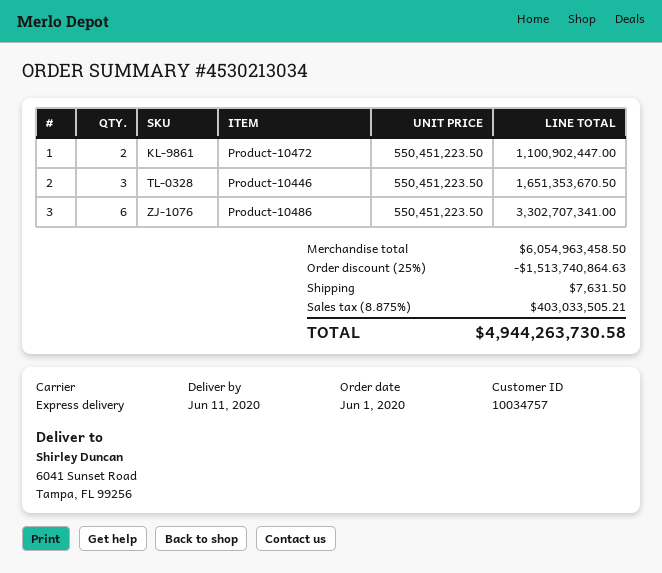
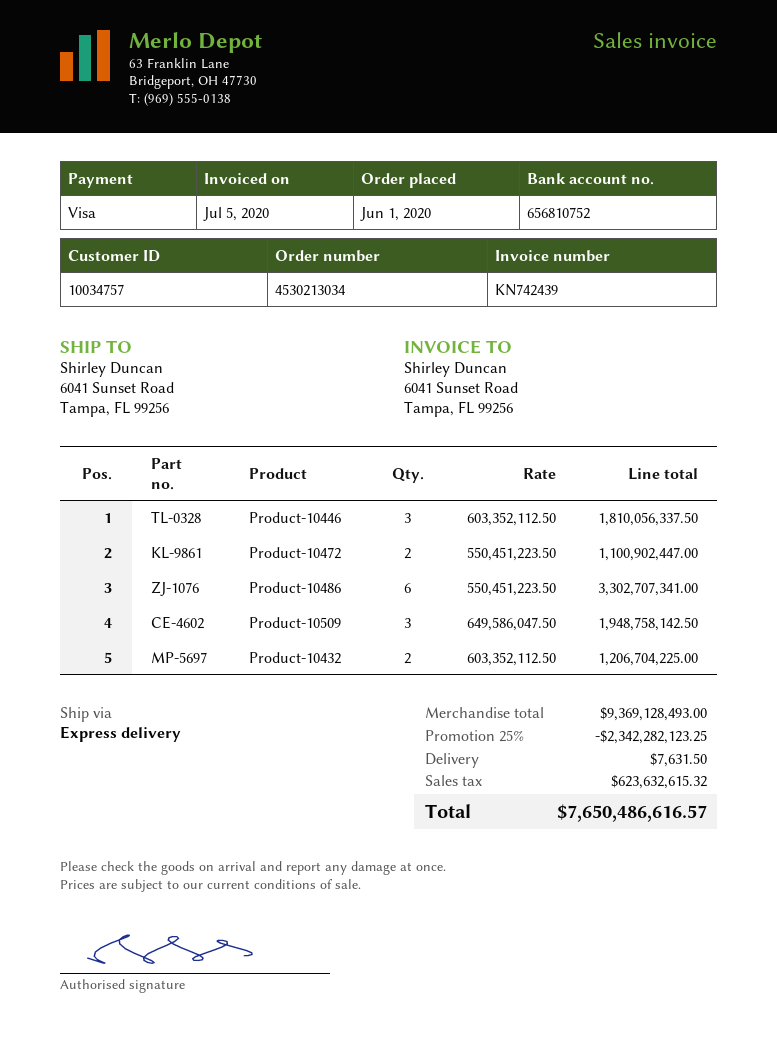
Product-10446: 3 x 550451223.50 = 1651353670.50 -> 3 x 603352112.50 = 1810056337.50
Product-10509: none -> 3 x 649586047.50 = 1948758142.50
Product-10432: none -> 2 x 603352112.50 = 1206704225.00
subtotal: 6054963458.50 -> 9369128493.00
discount: 25% = 1513740864.63 -> 25% = 2342282123.25
tax: 403033505.21 -> 623632615.32
total: 4944263730.58 -> 7650486616.57

